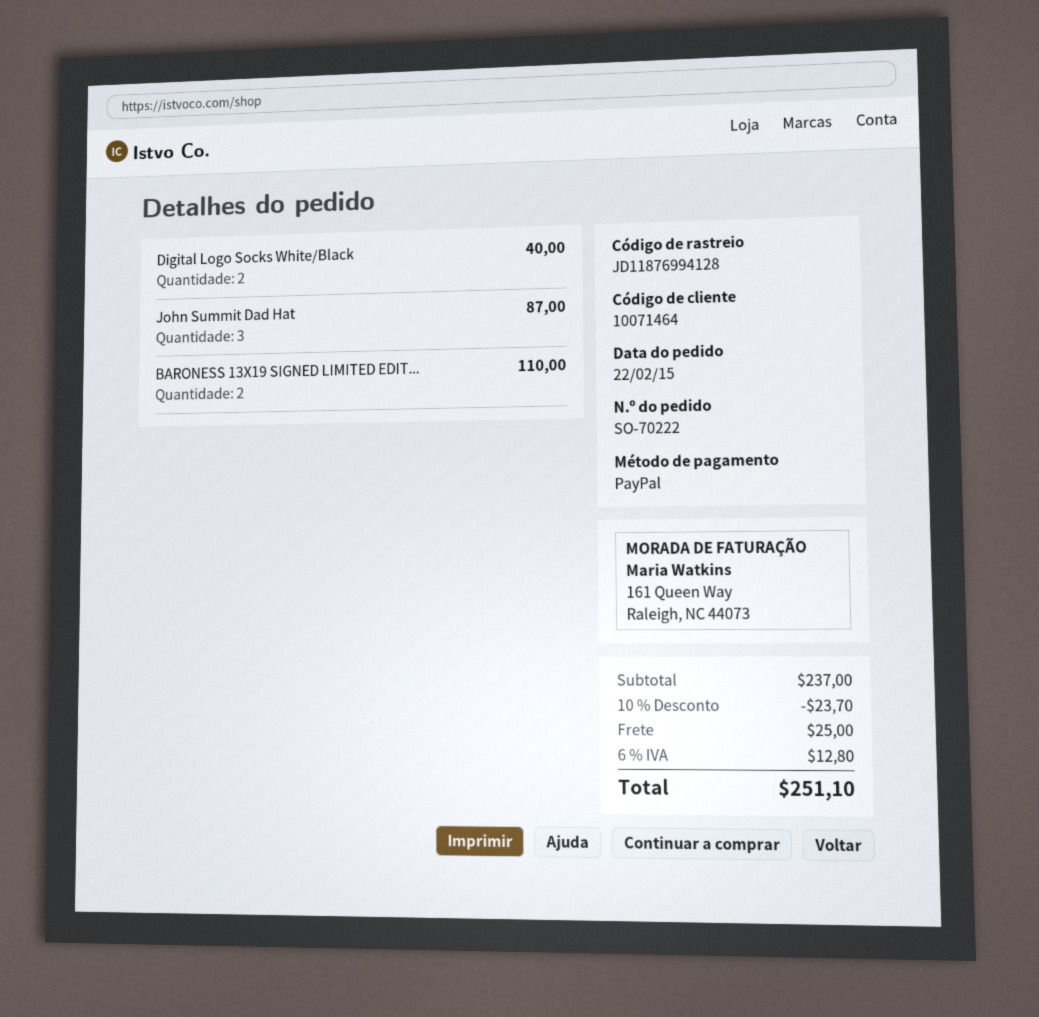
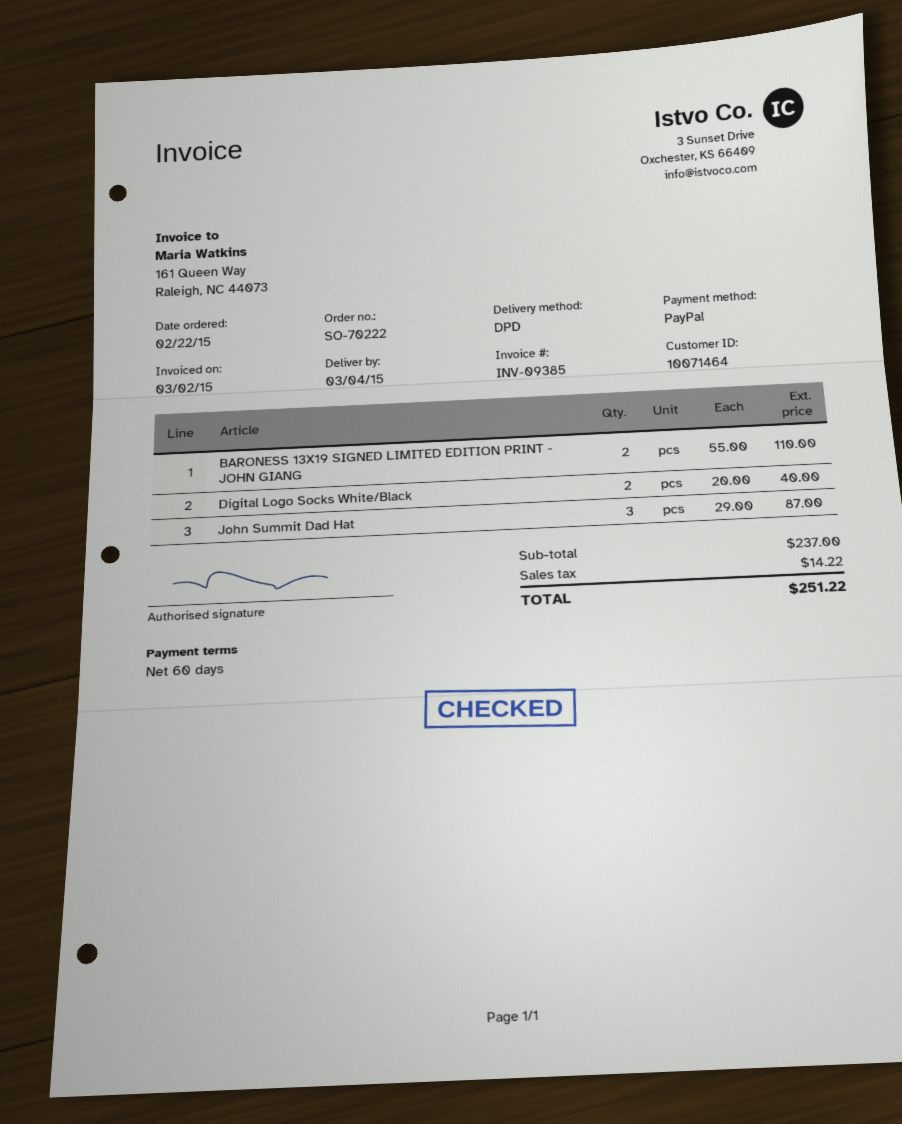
discount: 10% = 23.70 -> none
shipping: 25.00 -> none
tax: 12.80 -> 14.22
total: 251.10 -> 251.22

